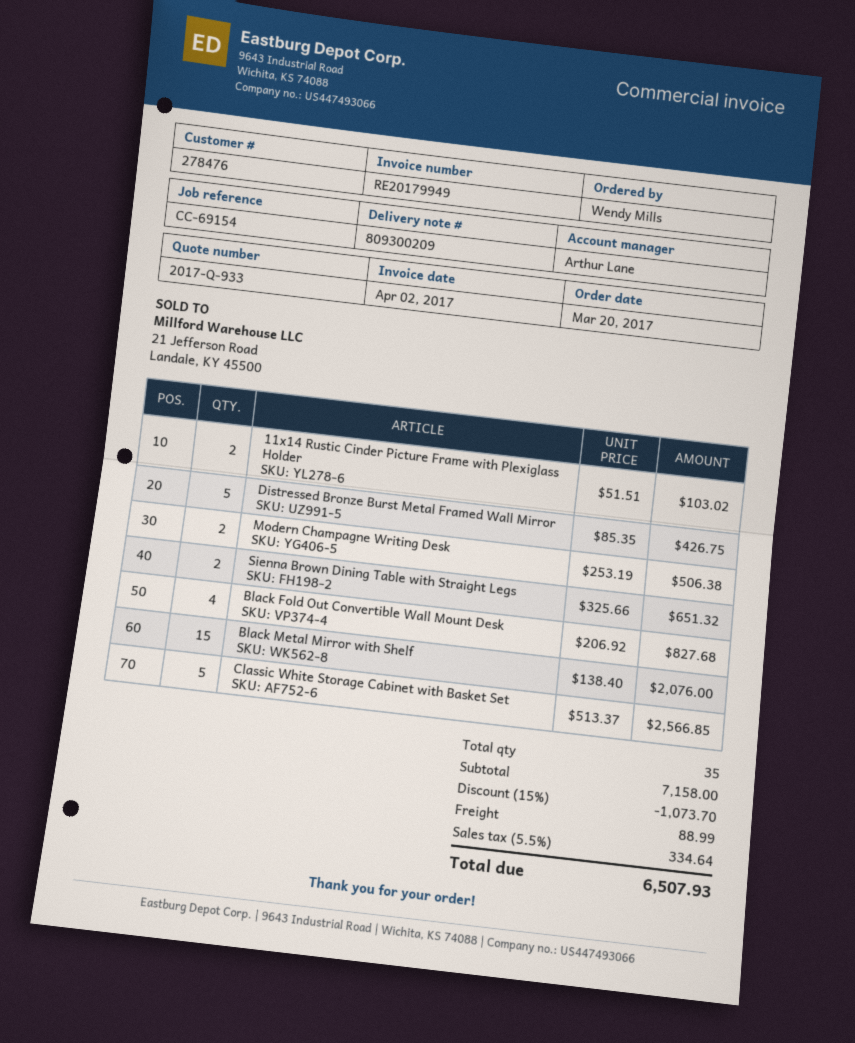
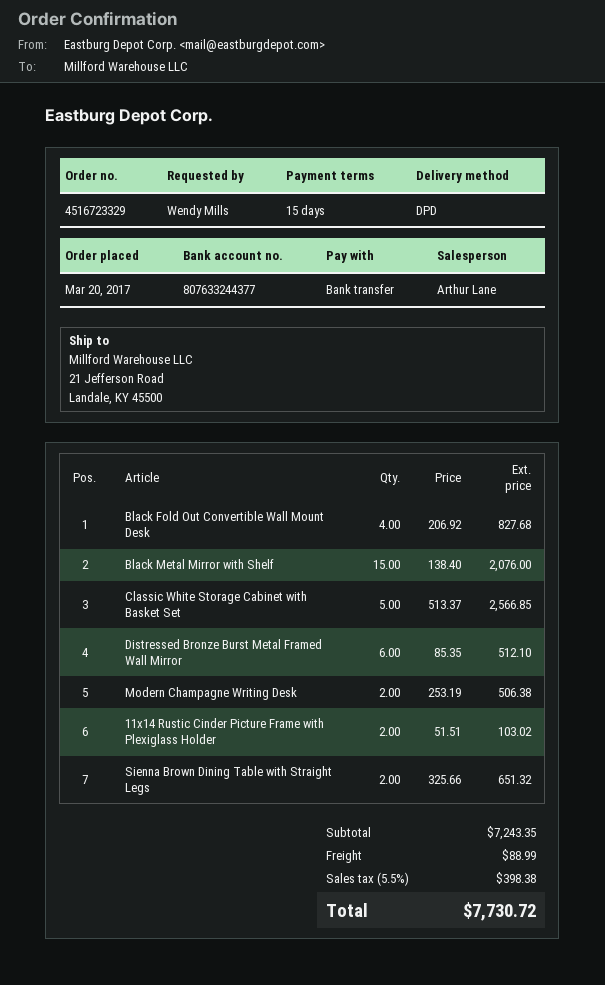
Distressed Bronze Burst Metal Framed Wall Mirror: 5 x 85.35 = 426.75 -> 6 x 85.35 = 512.10
subtotal: 7158.00 -> 7243.35
discount: 15% = 1073.70 -> none
tax: 5.5% = 334.64 -> 5.5% = 398.38
total: 6507.93 -> 7730.72

